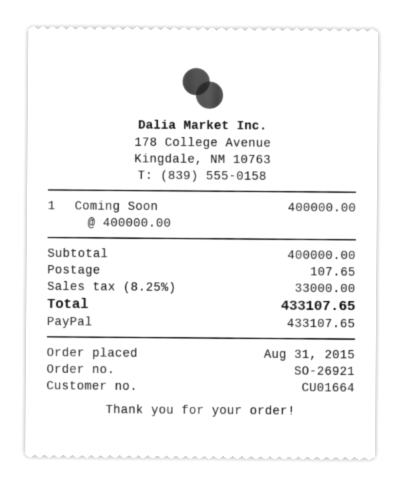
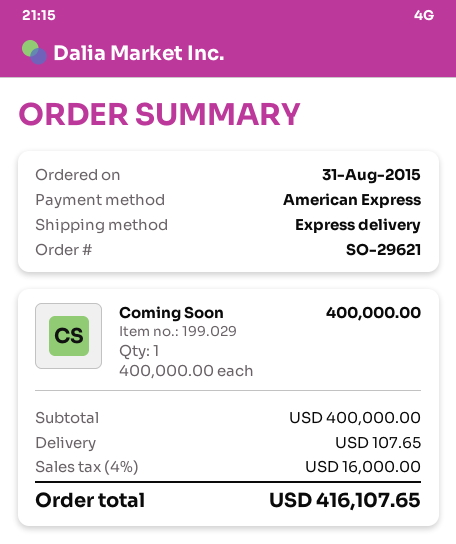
order number: SO-26921 -> SO-29621
payment method: PayPal -> American Express
tax: 8.25% = 33000.00 -> 4% = 16000.00
total: 433107.65 -> 416107.65

